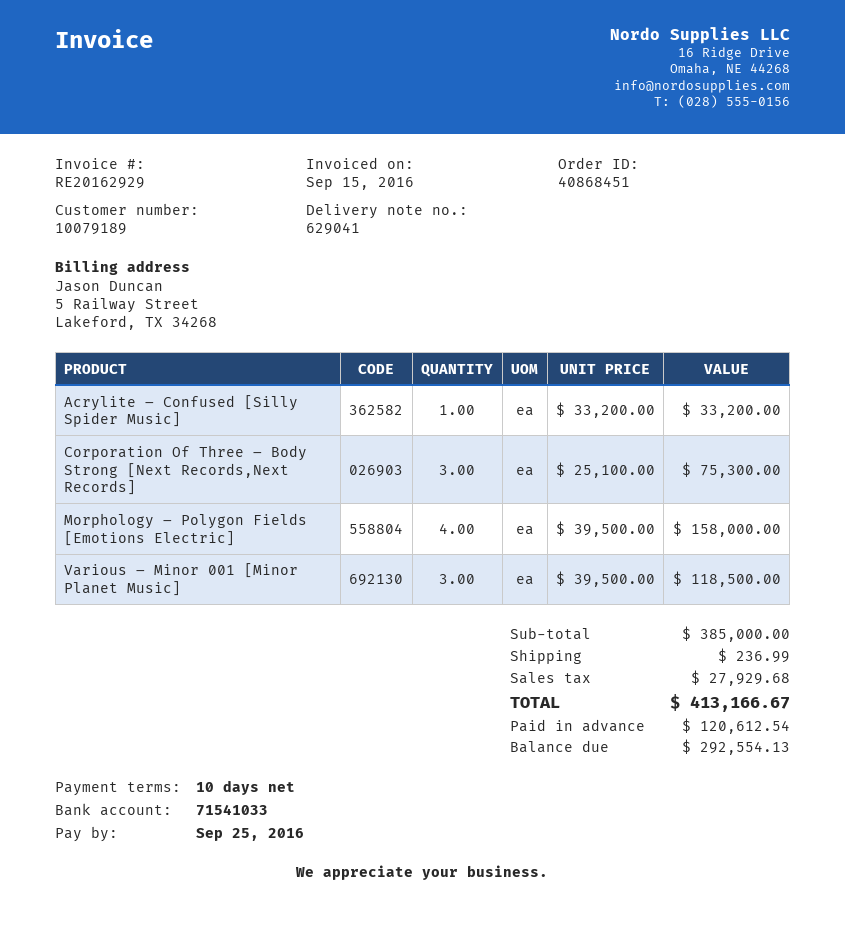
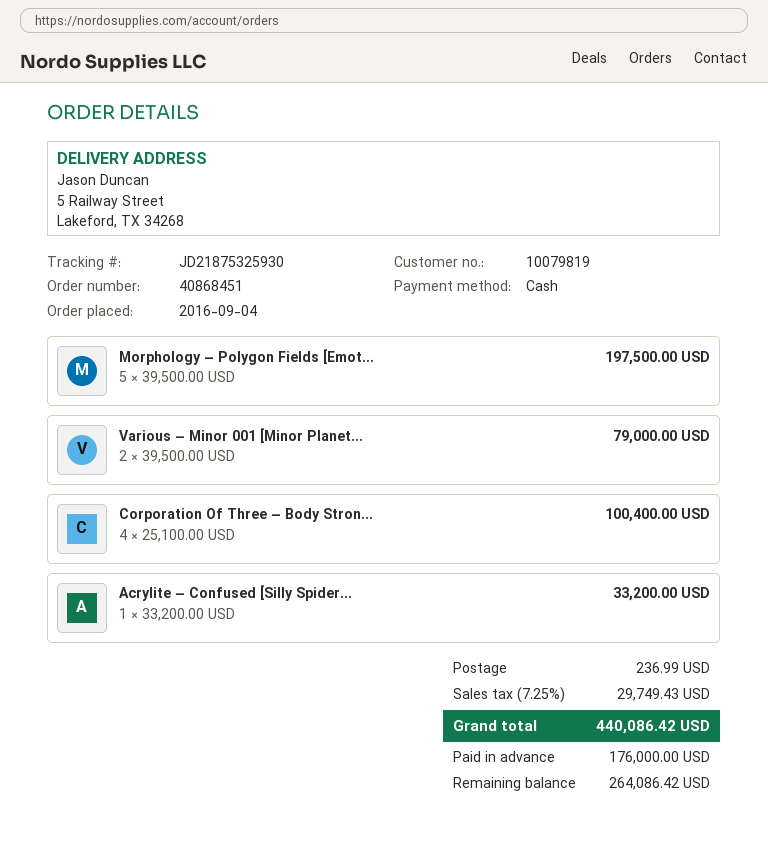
customer number: 10079189 -> 10079819
Corporation Of Three – Body Strong [Next Records,Next Records]: 3 x 25100.00 = 75300.00 -> 4 x 25100.00 = 100400.00
Morphology – Polygon Fields [Emotions Electric]: 4 x 39500.00 = 158000.00 -> 5 x 39500.00 = 197500.00
Various – Minor 001 [Minor Planet Music]: 3 x 39500.00 = 118500.00 -> 2 x 39500.00 = 79000.00
tax: 27929.68 -> 29749.43
total: 413166.67 -> 440086.42
deposit: 120612.54 -> 176000.00
balance: 292554.13 -> 264086.42

